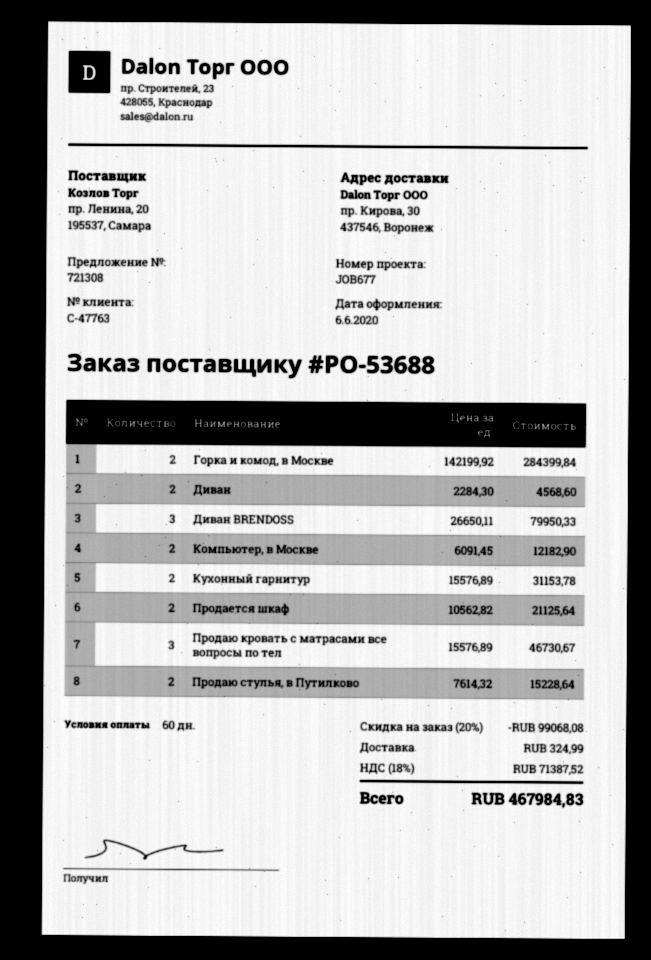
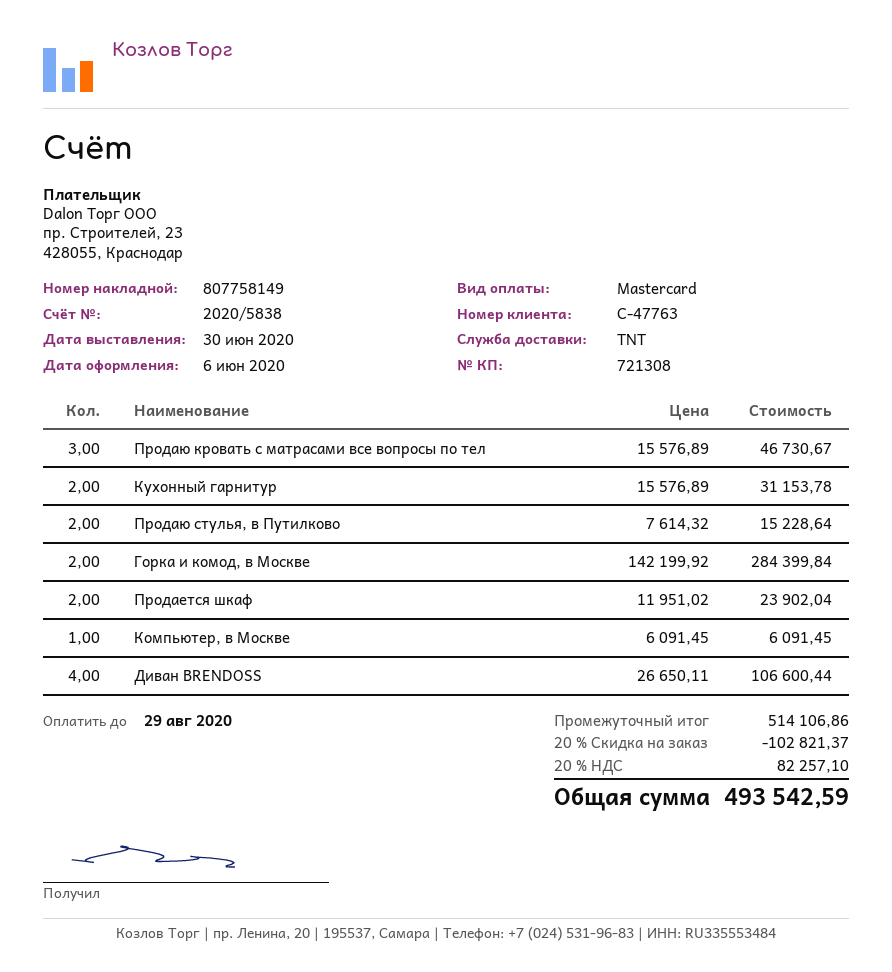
Диван: 2 x 2284.30 = 4568.60 -> none
Диван BRENDOSS: 3 x 26650.11 = 79950.33 -> 4 x 26650.11 = 106600.44
Компьютер, в Москве: 2 x 6091.45 = 12182.90 -> 1 x 6091.45 = 6091.45
Продается шкаф: 2 x 10562.82 = 21125.64 -> 2 x 11951.02 = 23902.04
discount: 20% = 99068.08 -> 20% = 102821.37
shipping: 324.99 -> none
tax: 18% = 71387.52 -> 20% = 82257.10
total: 467984.83 -> 493542.59

